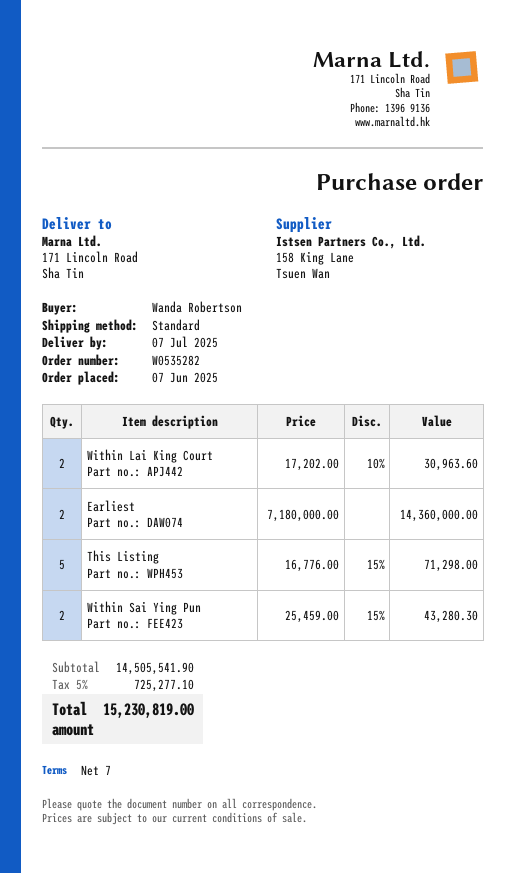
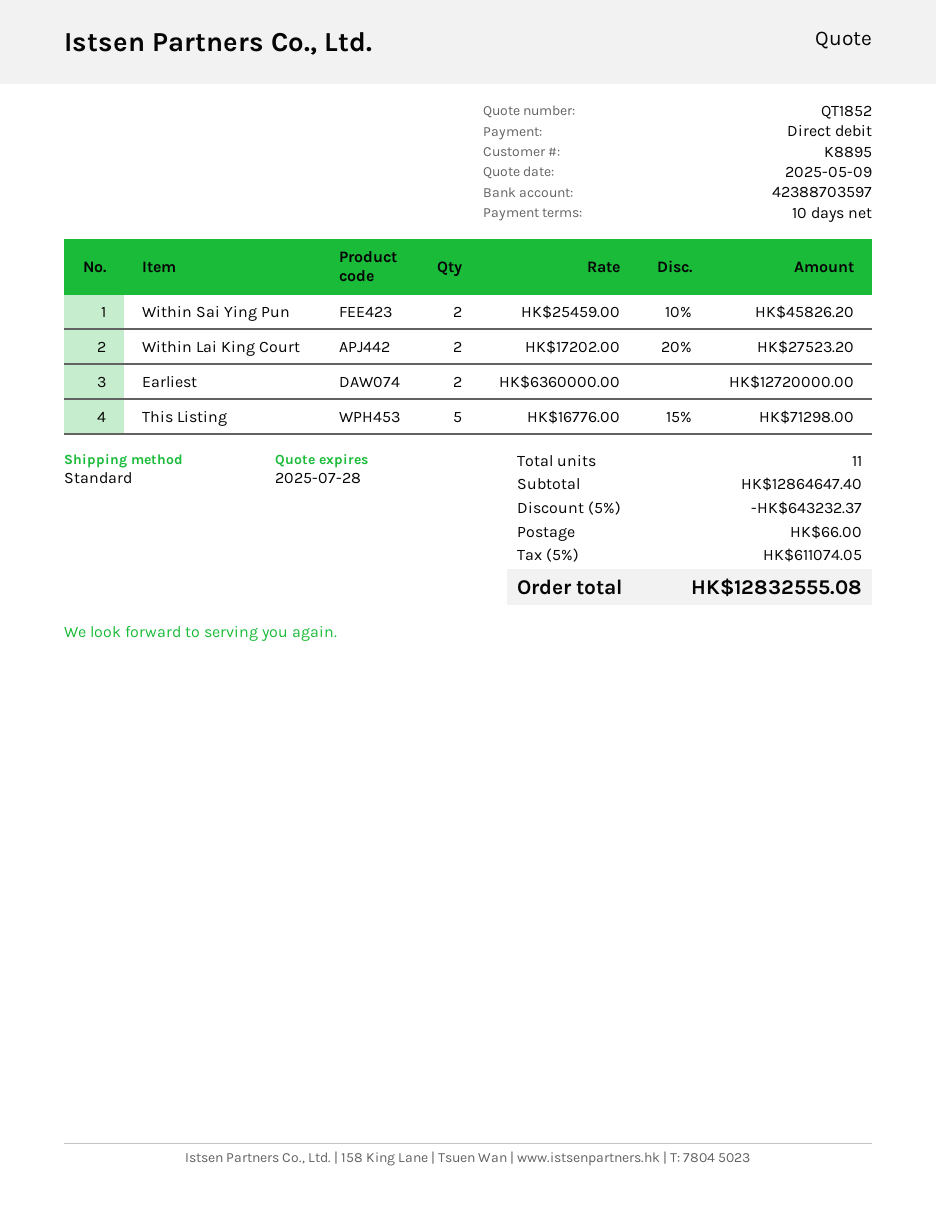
payment terms: 7 days -> 10 days
Within Lai King Court: 2 x 17202.00 - 10% = 30963.60 -> 2 x 17202.00 - 20% = 27523.20
Earliest: 2 x 7180000.00 = 14360000.00 -> 2 x 6360000.00 = 12720000.00
Within Sai Ying Pun: 2 x 25459.00 - 15% = 43280.30 -> 2 x 25459.00 - 10% = 45826.20
subtotal: 14505541.90 -> 12864647.40
discount: none -> 5% = 643232.37
shipping: none -> 66.00
tax: 5% = 725277.10 -> 5% = 611074.05
total: 15230819.00 -> 12832555.08

